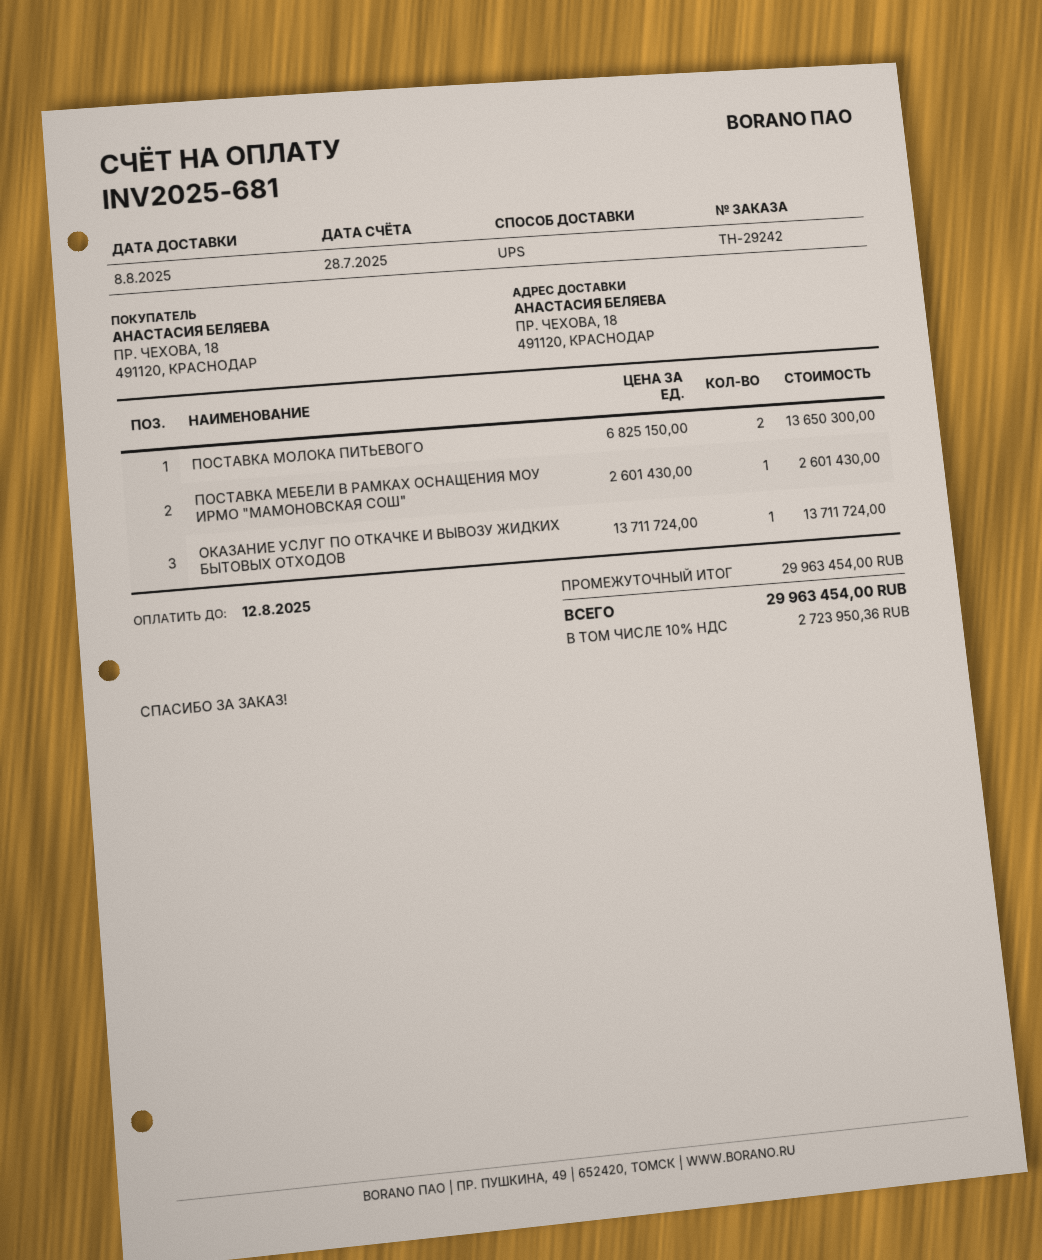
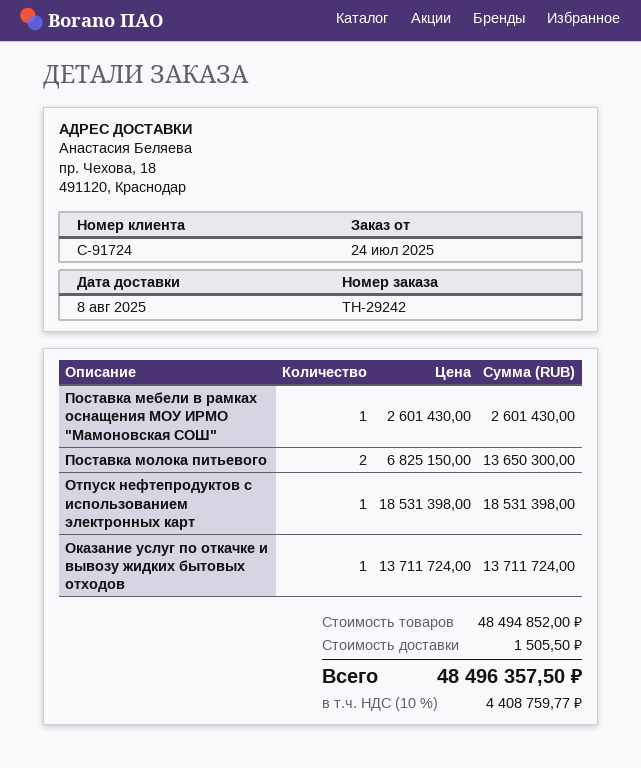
Отпуск нефтепродуктов с использованием электронных карт: none -> 1 x 18531398.00 = 18531398.00
subtotal: 29963454.00 -> 48494852.00
shipping: none -> 1505.50
tax: 10% = 2723950.36 -> 10% = 4408759.77
total: 29963454.00 -> 48496357.50

